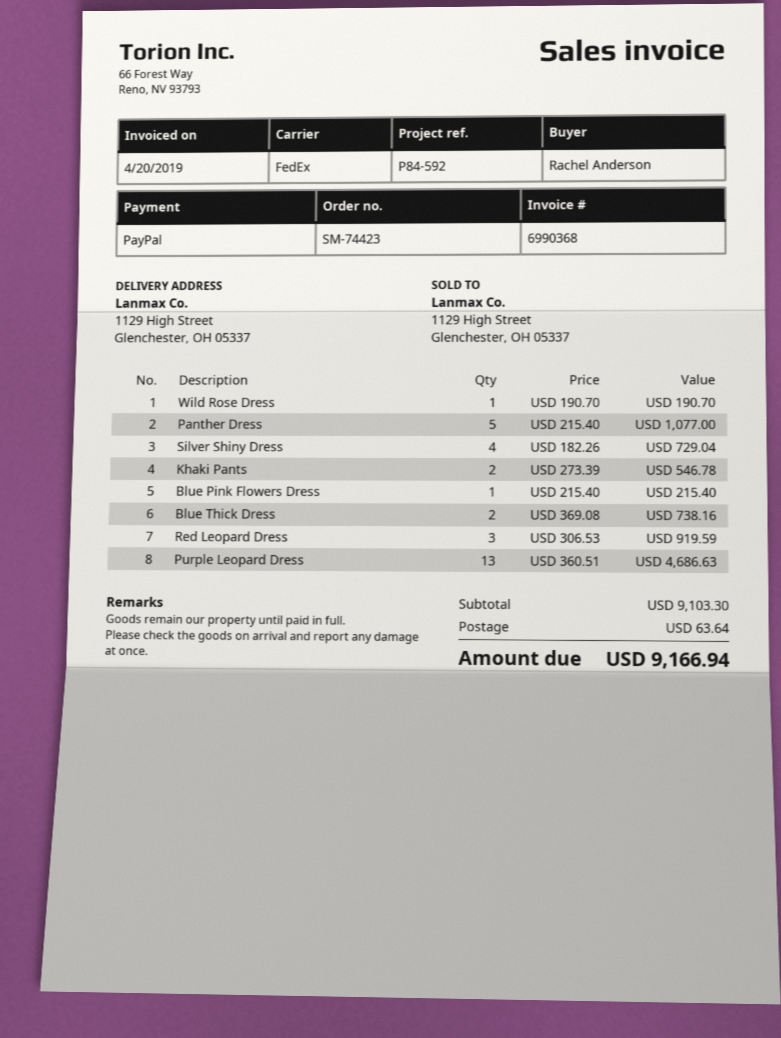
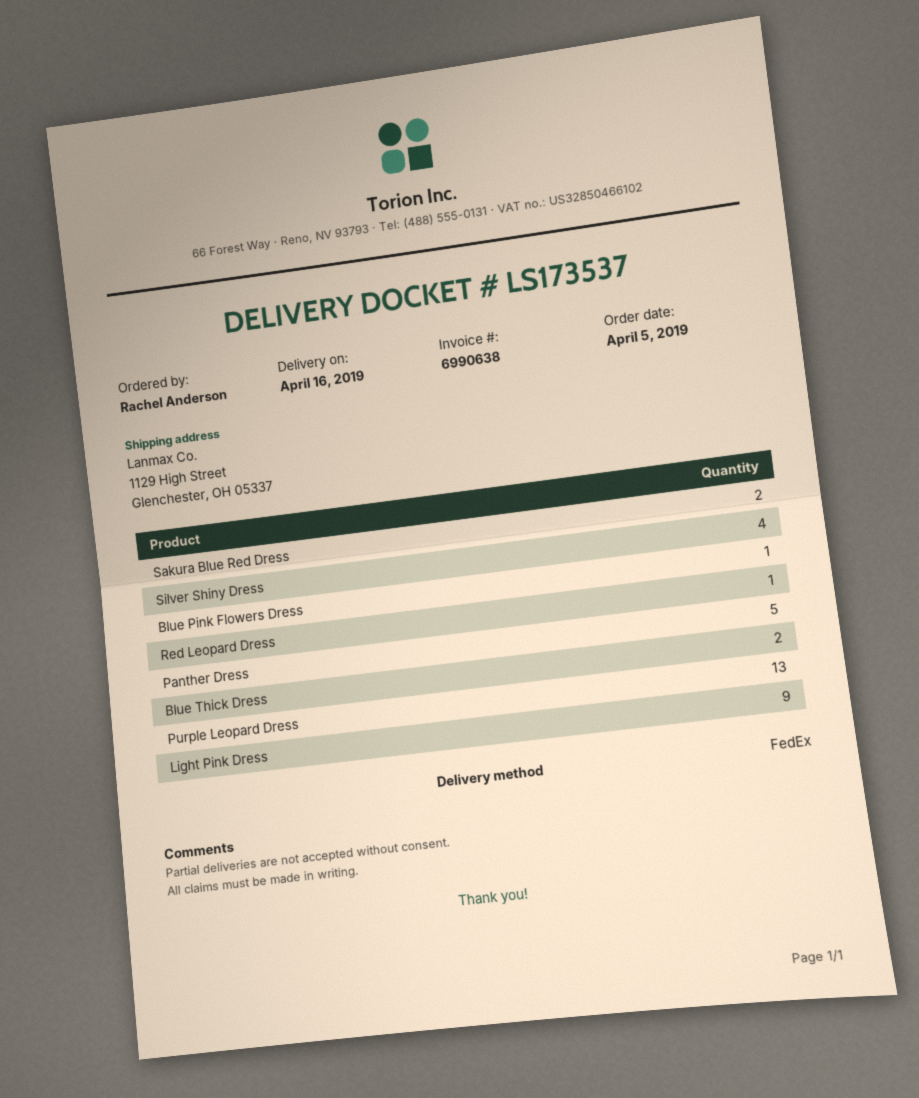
invoice number: 6990368 -> 6990638
Wild Rose Dress: 1 -> none
Khaki Pants: 2 -> none
Red Leopard Dress: 3 -> 1
Sakura Blue Red Dress: none -> 2
Light Pink Dress: none -> 9

